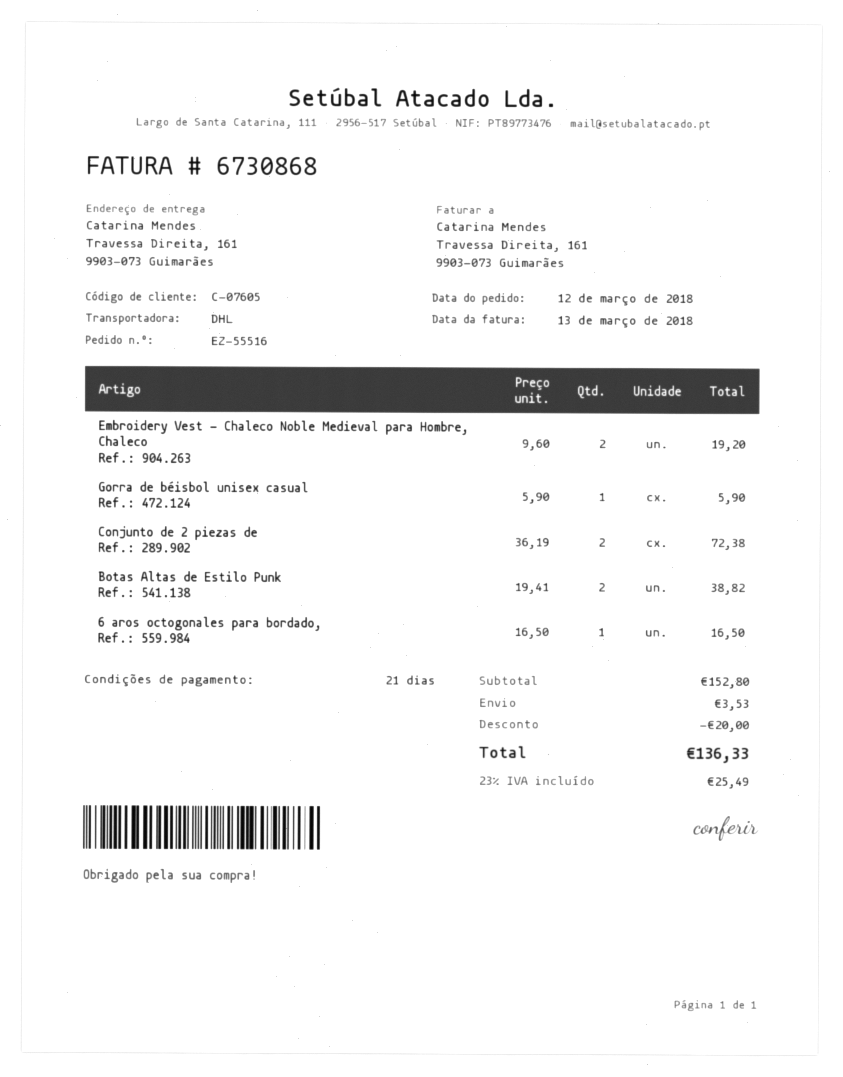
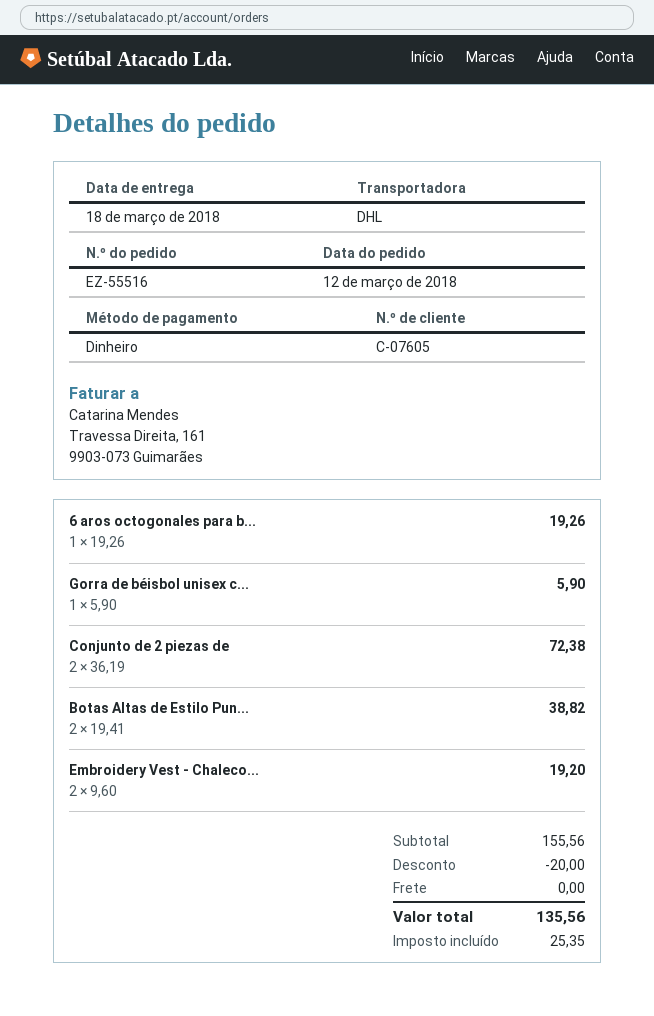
6 aros octogonales para bordado,: 1 x 16.50 = 16.50 -> 1 x 19.26 = 19.26
subtotal: 152.80 -> 155.56
shipping: 3.53 -> 0.00
tax: 25.49 -> 25.35
total: 136.33 -> 135.56

